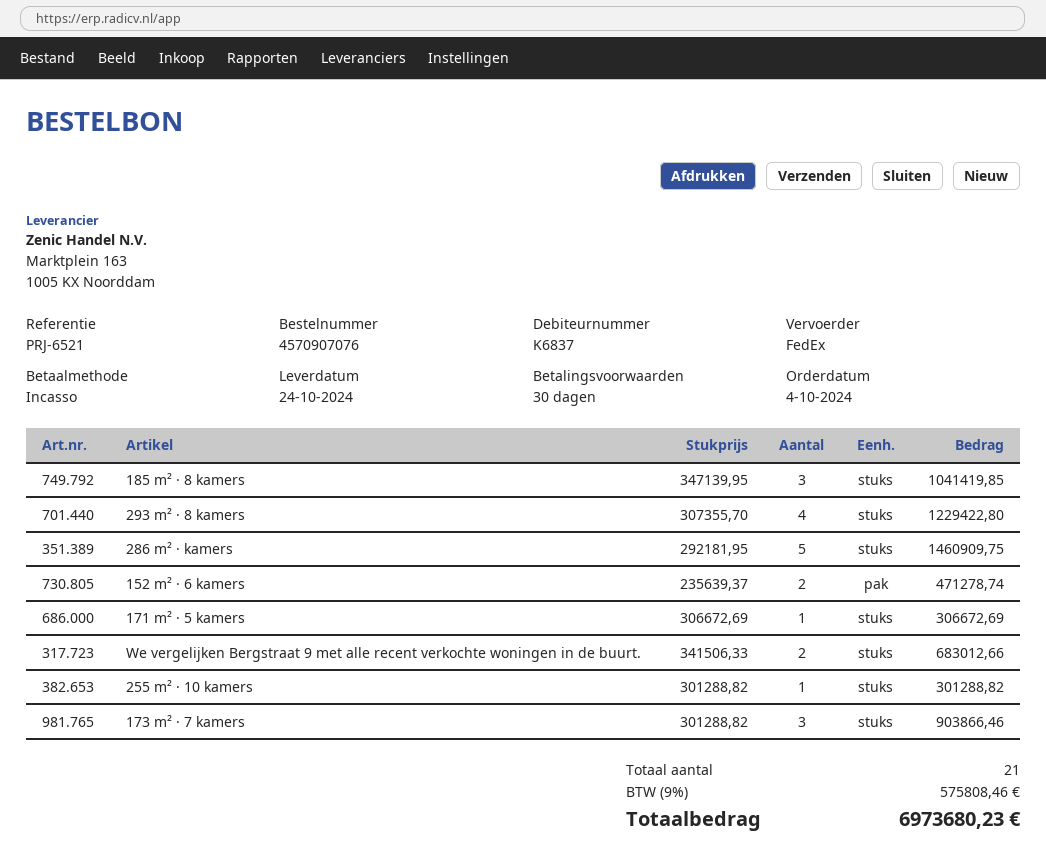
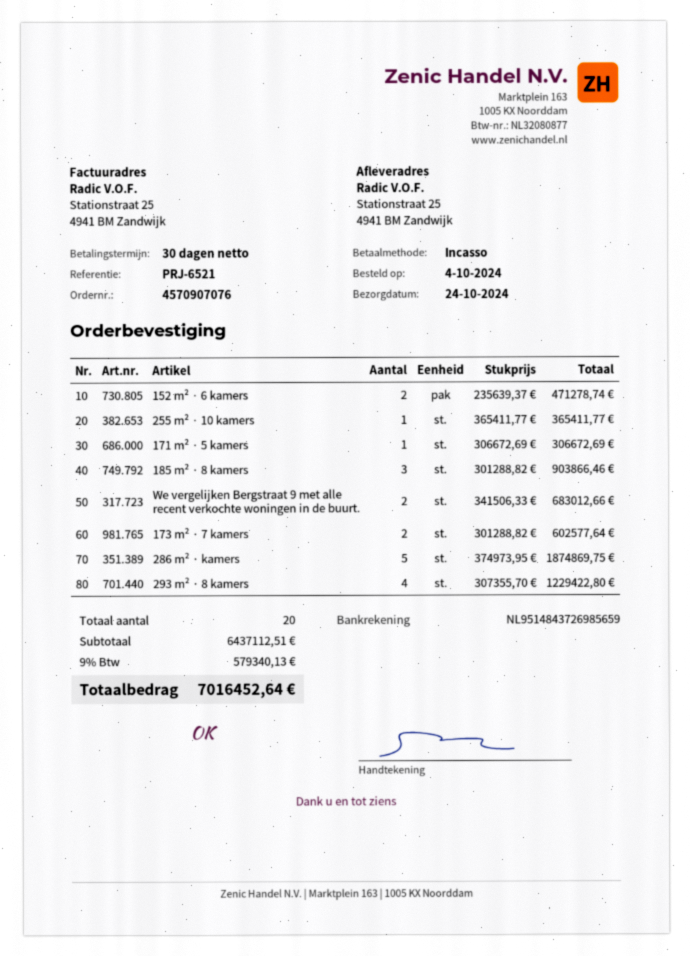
185 m² · 8 kamers: 3 x 347139.95 = 1041419.85 -> 3 x 301288.82 = 903866.46
286 m² · kamers: 5 x 292181.95 = 1460909.75 -> 5 x 374973.95 = 1874869.75
255 m² · 10 kamers: 1 x 301288.82 = 301288.82 -> 1 x 365411.77 = 365411.77
173 m² · 7 kamers: 3 x 301288.82 = 903866.46 -> 2 x 301288.82 = 602577.64
total quantity: 21 -> 20
tax: 9% = 575808.46 -> 9% = 579340.13
total: 6973680.23 -> 7016452.64

